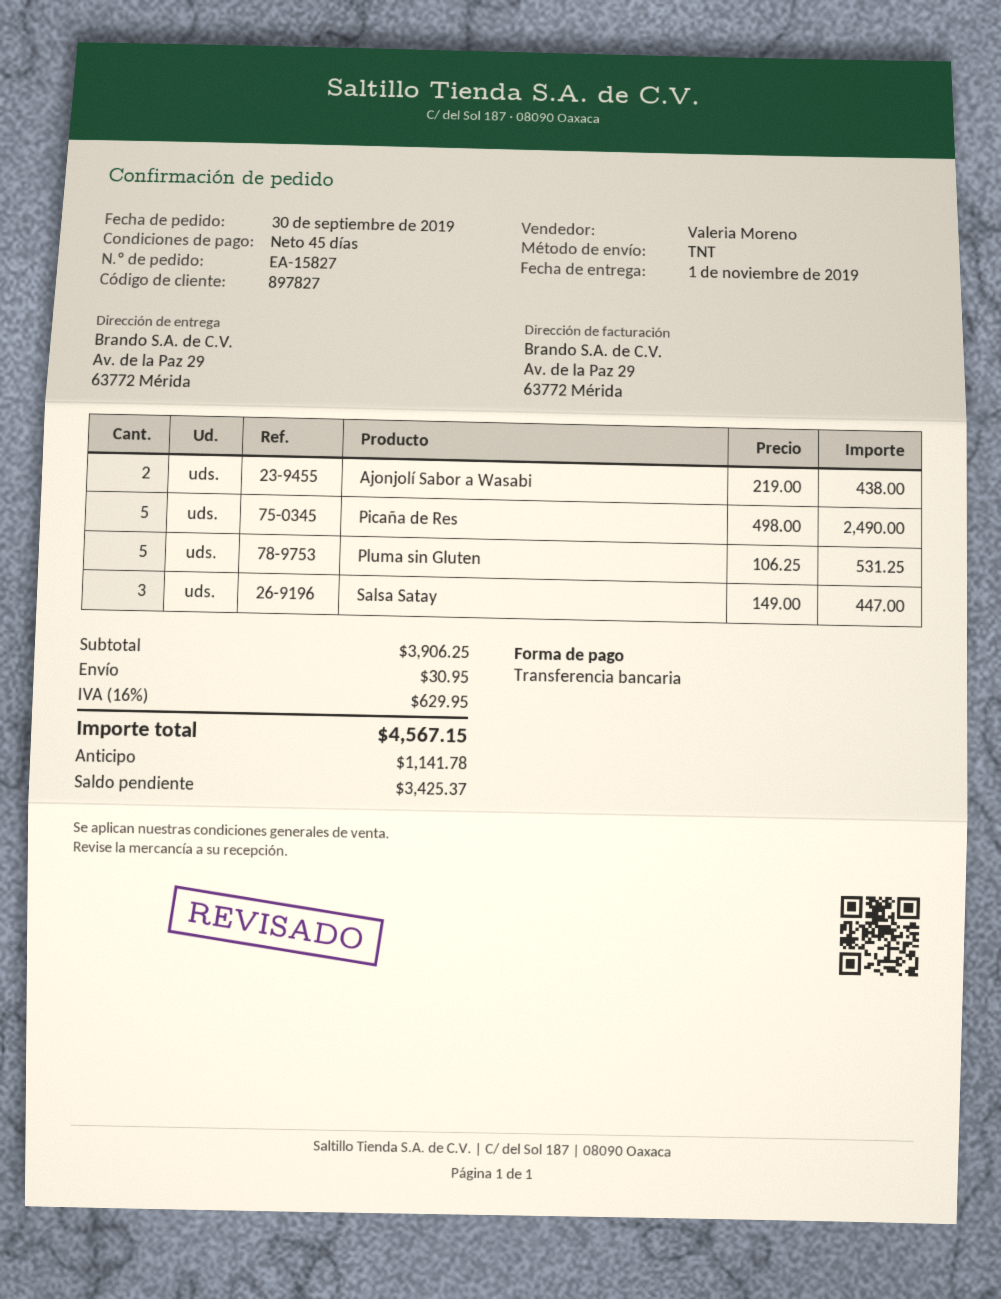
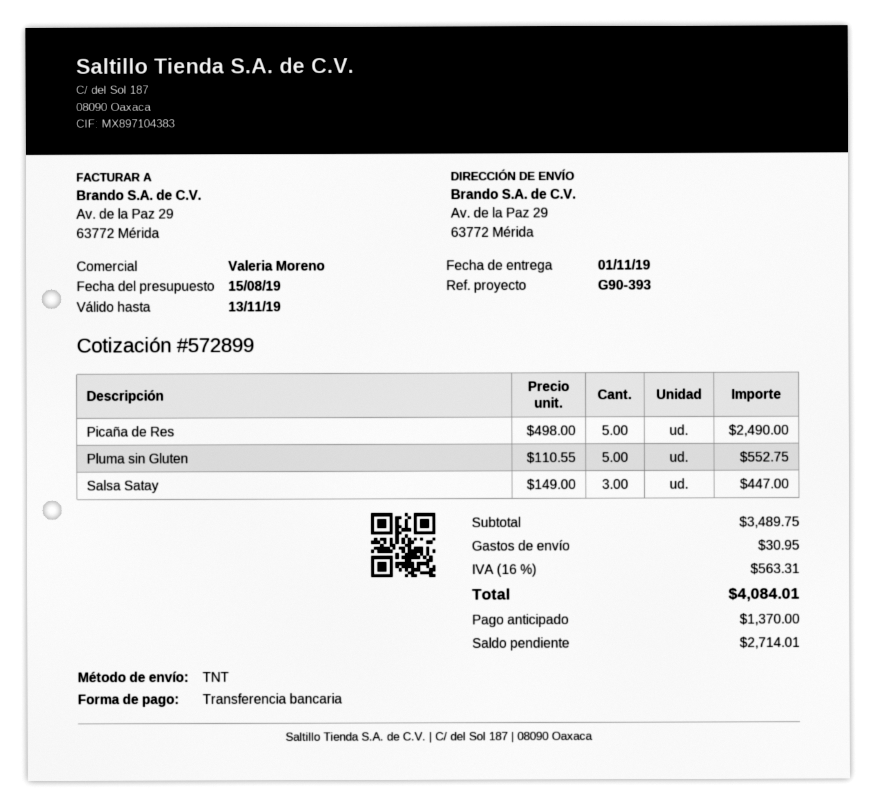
Ajonjolí Sabor a Wasabi: 2 x 219.00 = 438.00 -> none
Pluma sin Gluten: 5 x 106.25 = 531.25 -> 5 x 110.55 = 552.75
subtotal: 3906.25 -> 3489.75
tax: 16% = 629.95 -> 16% = 563.31
total: 4567.15 -> 4084.01
deposit: 1141.78 -> 1370.00
balance: 3425.37 -> 2714.01

